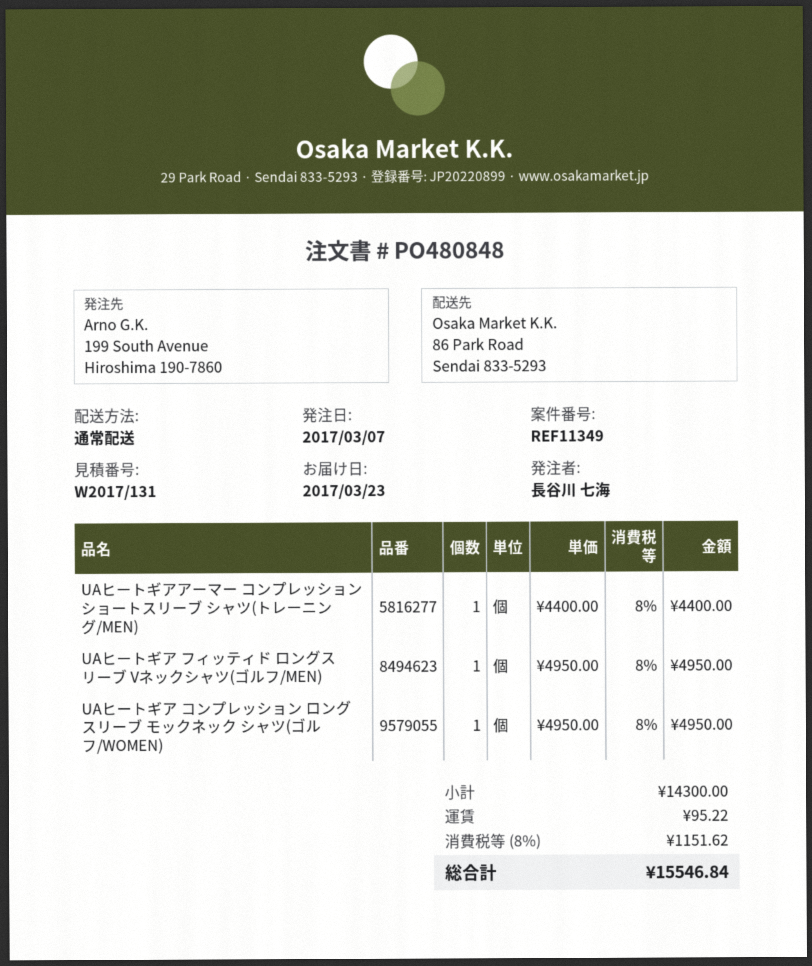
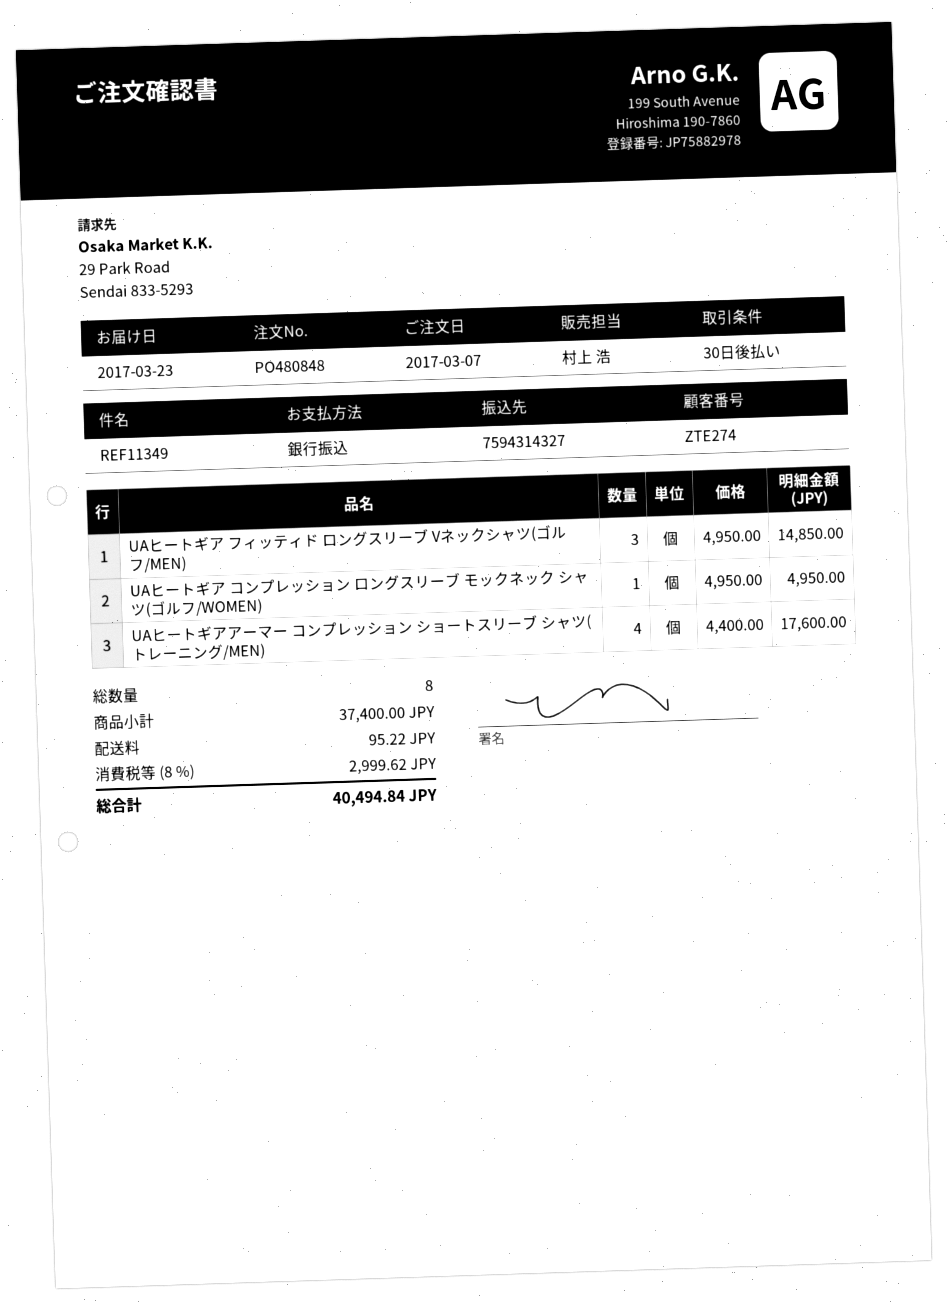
UAヒートギアアーマー コンプレッション ショートスリーブ シャツ(トレーニング/MEN): 1 x 4400.00 = 4400.00 -> 4 x 4400.00 = 17600.00
UAヒートギア フィッティド ロングスリーブ Vネックシャツ(ゴルフ/MEN): 1 x 4950.00 = 4950.00 -> 3 x 4950.00 = 14850.00
subtotal: 14300.00 -> 37400.00
tax: 8% = 1151.62 -> 8% = 2999.62
total: 15546.84 -> 40494.84

